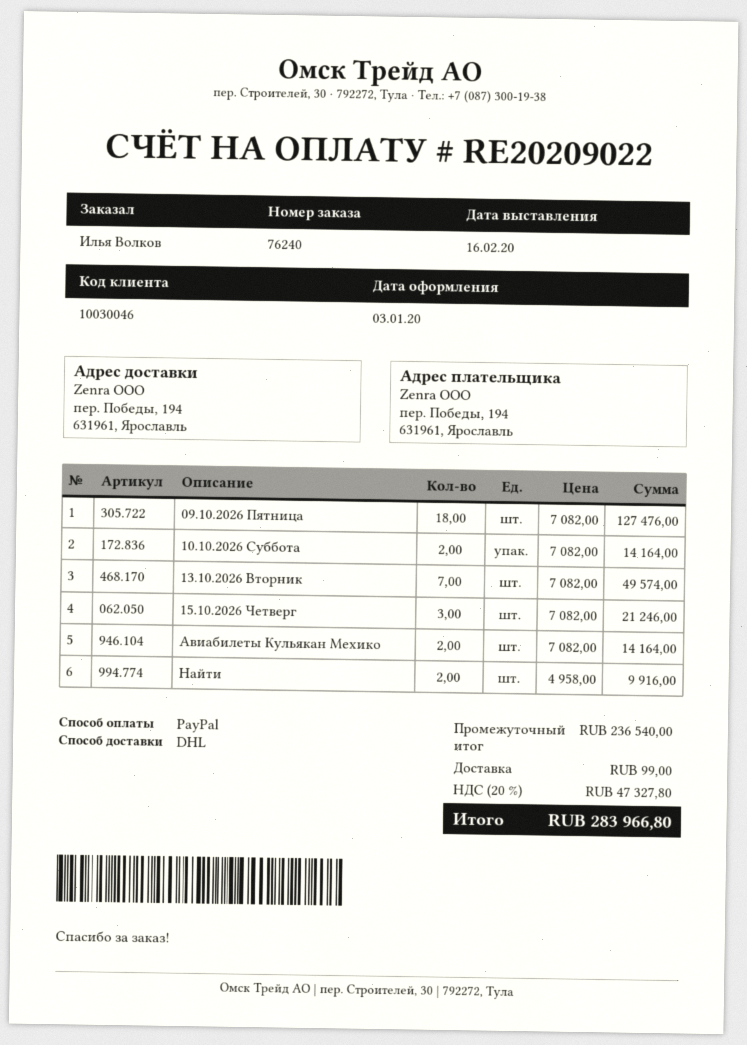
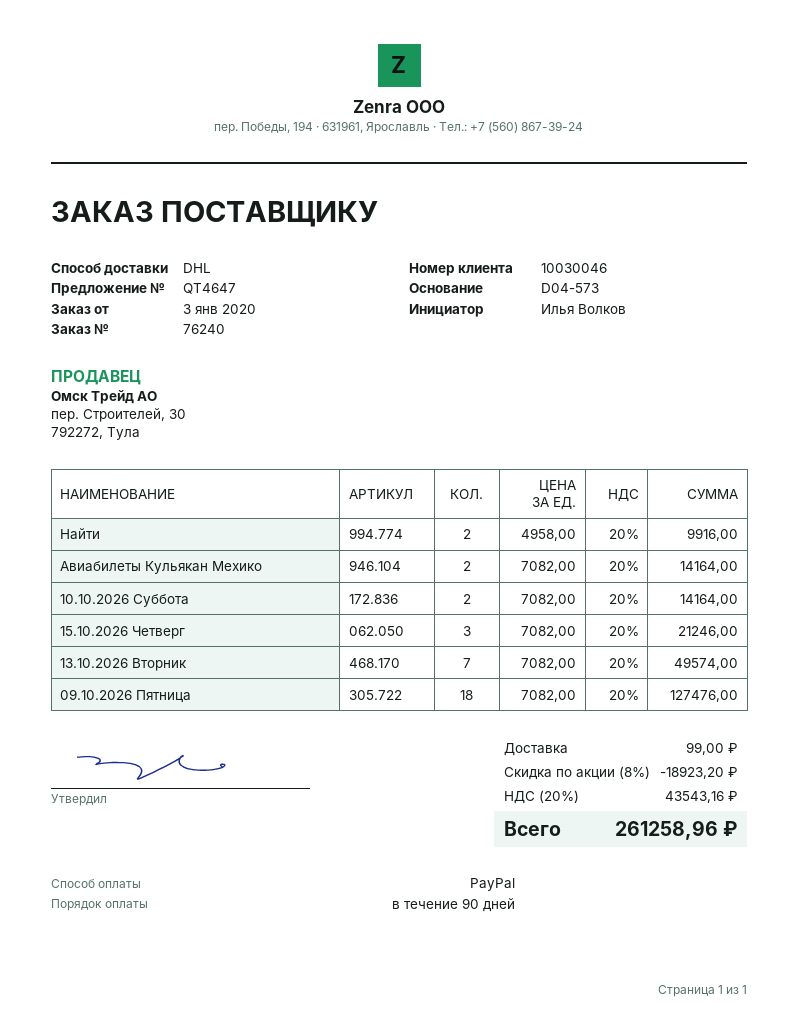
discount: none -> 8% = 18923.20
tax: 20% = 47327.80 -> 20% = 43543.16
total: 283966.80 -> 261258.96

